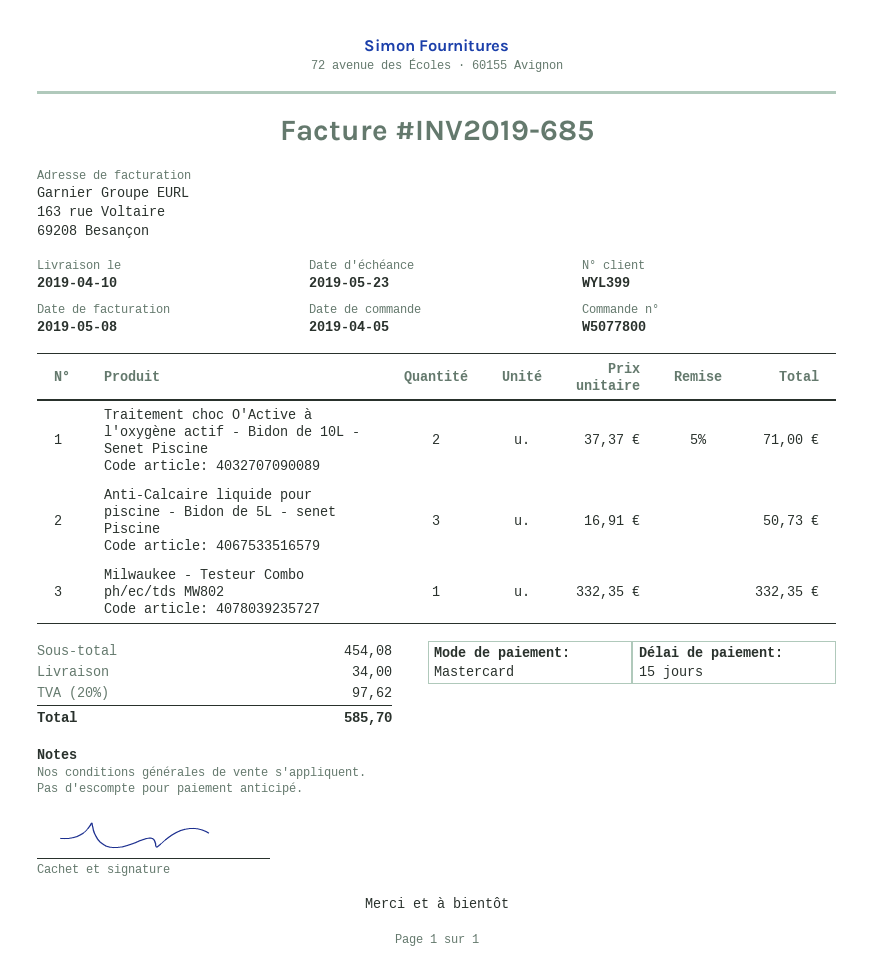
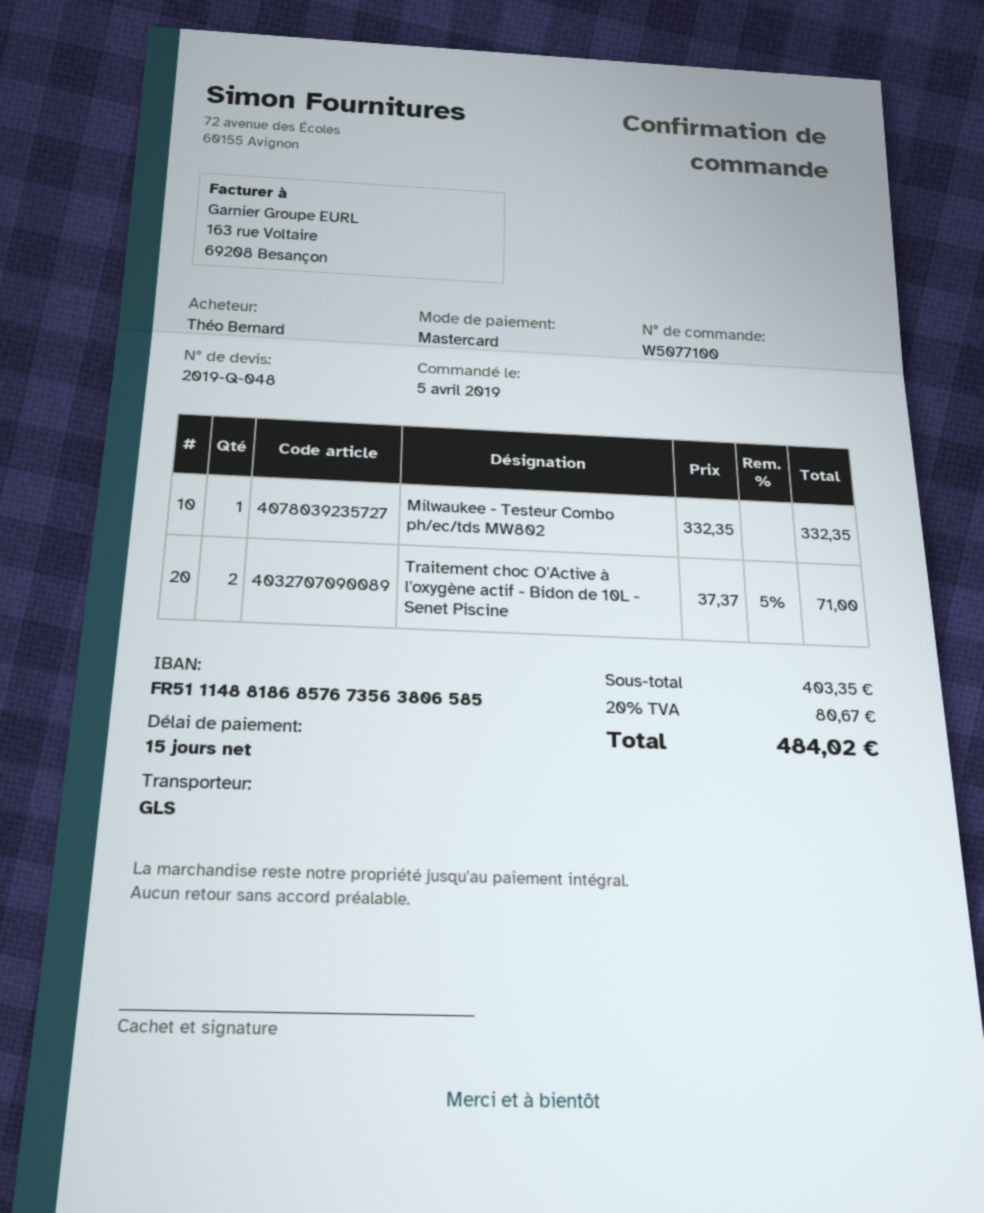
order number: W5077800 -> W5077100
Anti-Calcaire liquide pour piscine - Bidon de 5L - senet Piscine: 3 x 16.91 = 50.73 -> none
subtotal: 454.08 -> 403.35
shipping: 34.00 -> none
tax: 20% = 97.62 -> 20% = 80.67
total: 585.70 -> 484.02

